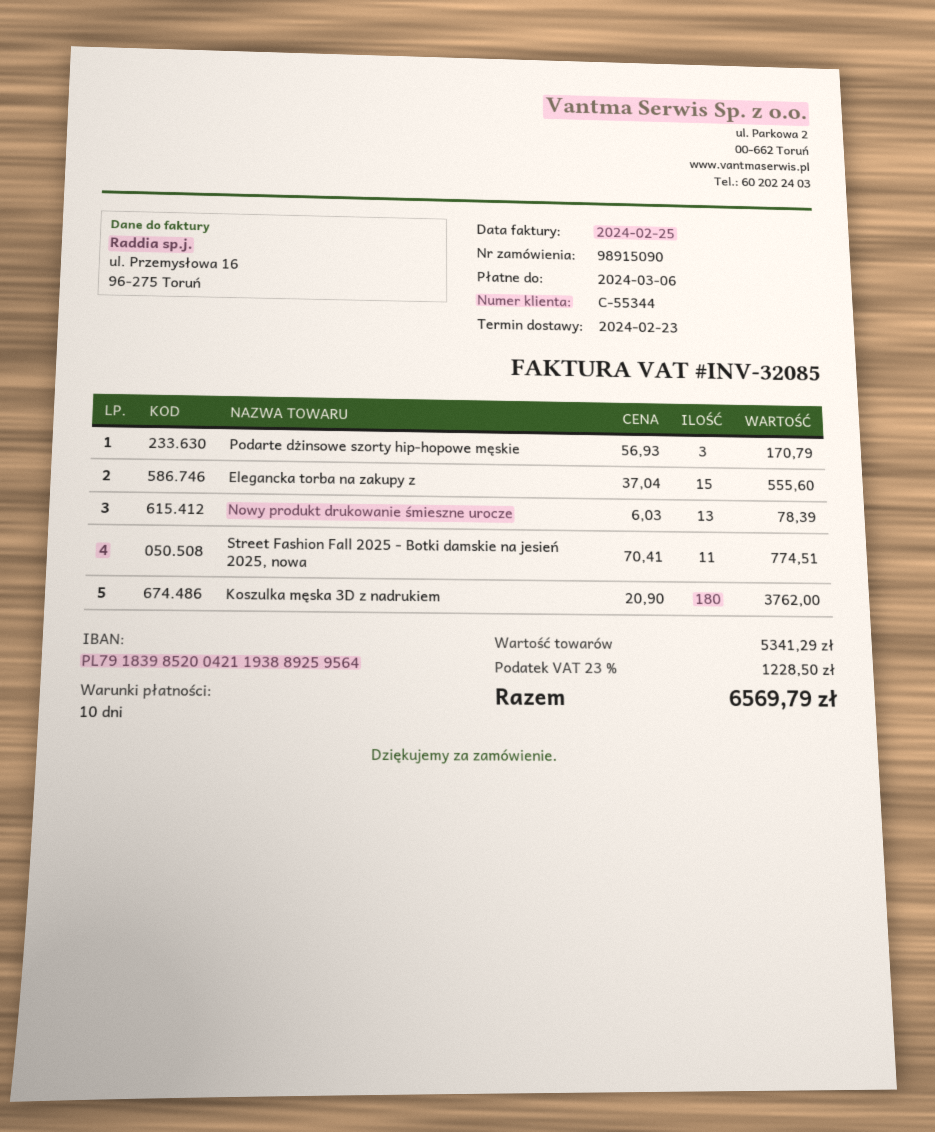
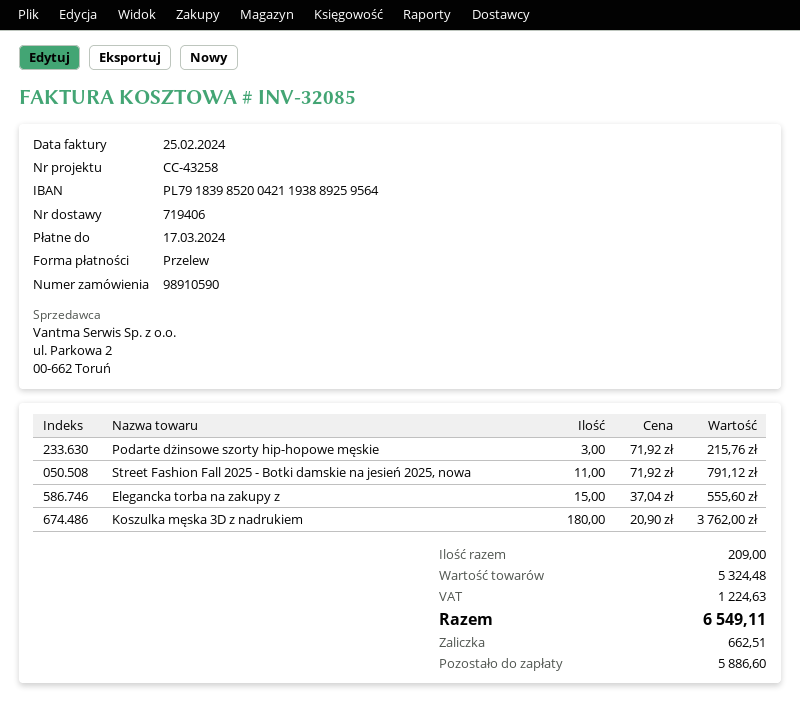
order number: 98915090 -> 98910590
due date: 2024-03-06 -> 2024-03-17
Podarte dżinsowe szorty hip-hopowe męskie: 3 x 56.93 = 170.79 -> 3 x 71.92 = 215.76
Nowy produkt drukowanie śmieszne urocze: 13 x 6.03 = 78.39 -> none
Street Fashion Fall 2025 - Botki damskie na jesień 2025, nowa: 11 x 70.41 = 774.51 -> 11 x 71.92 = 791.12
subtotal: 5341.29 -> 5324.48
tax: 1228.50 -> 1224.63
total: 6569.79 -> 6549.11

